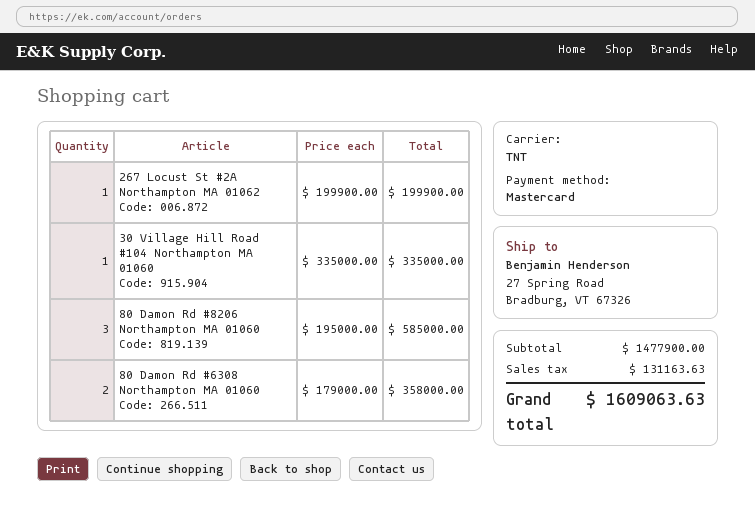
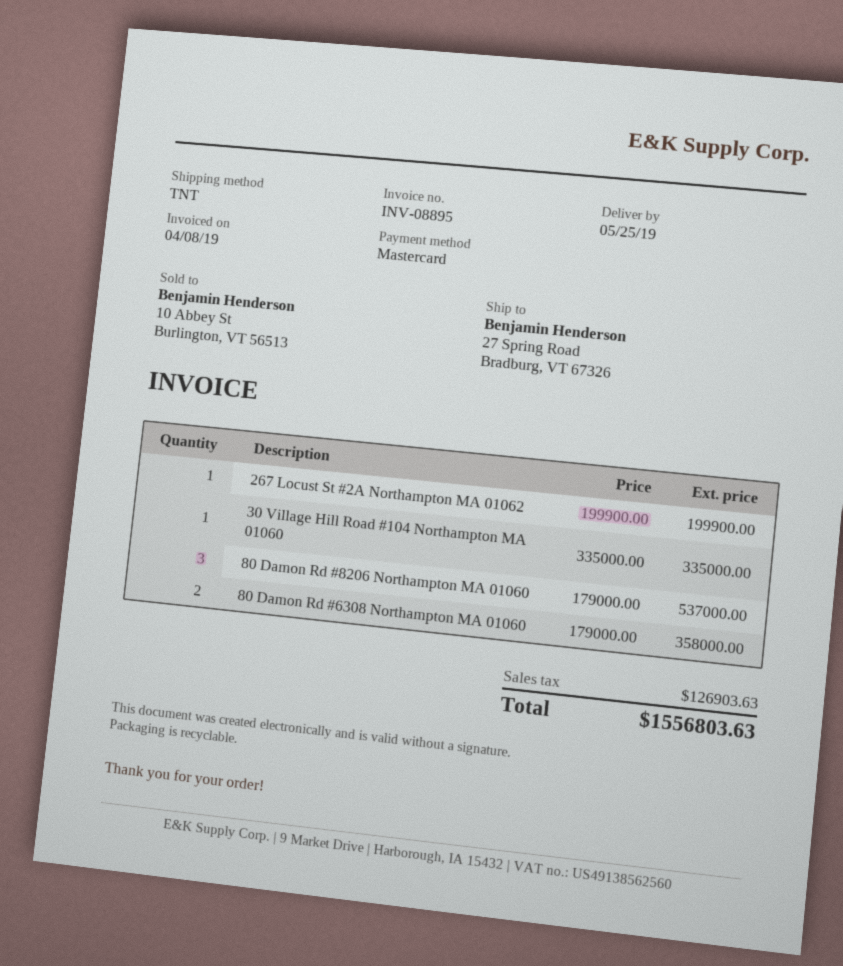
80 Damon Rd #8206 Northampton MA 01060: 3 x 195000.00 = 585000.00 -> 3 x 179000.00 = 537000.00
tax: 131163.63 -> 126903.63
total: 1609063.63 -> 1556803.63

